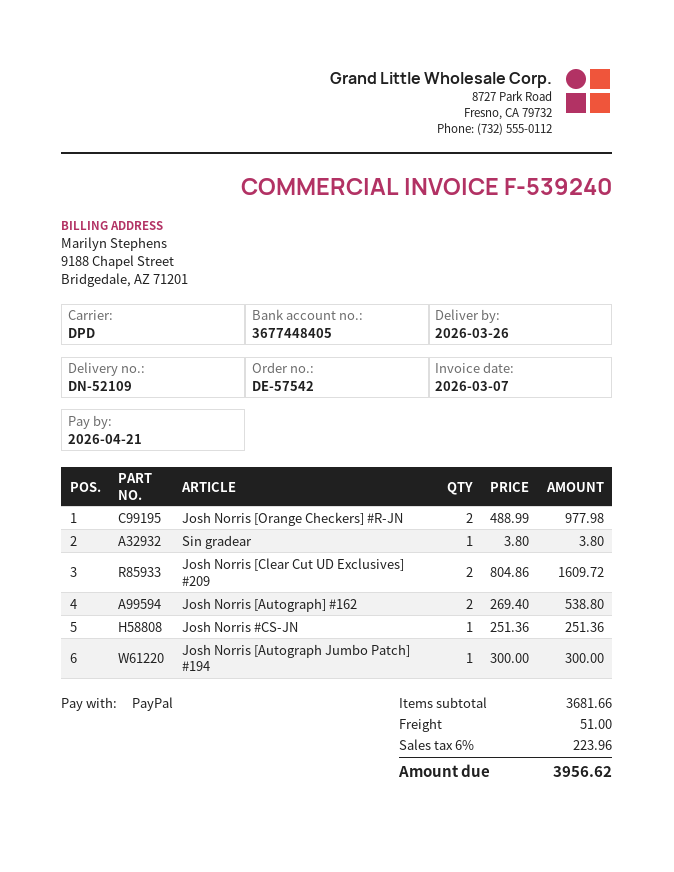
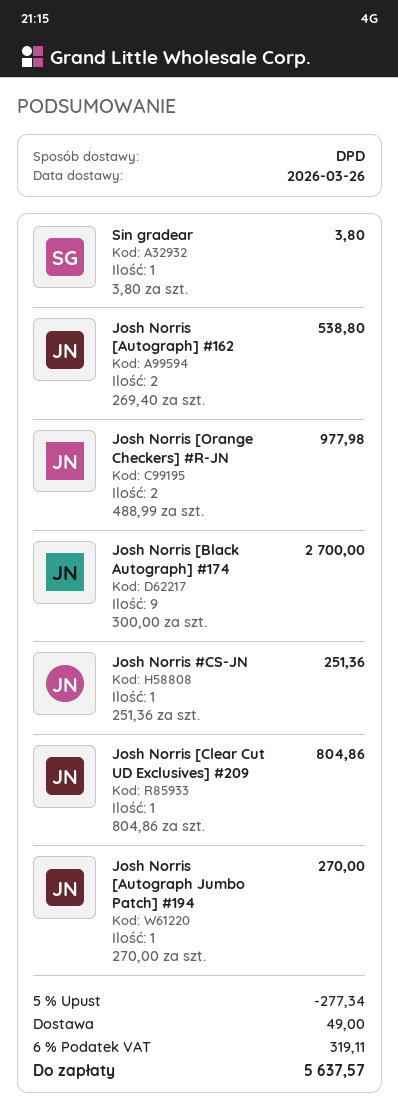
Josh Norris [Clear Cut UD Exclusives] #209: 2 x 804.86 = 1609.72 -> 1 x 804.86 = 804.86
Josh Norris [Autograph Jumbo Patch] #194: 1 x 300.00 = 300.00 -> 1 x 270.00 = 270.00
Josh Norris [Black Autograph] #174: none -> 9 x 300.00 = 2700.00
discount: none -> 5% = 277.34
shipping: 51.00 -> 49.00
tax: 6% = 223.96 -> 6% = 319.11
total: 3956.62 -> 5637.57

